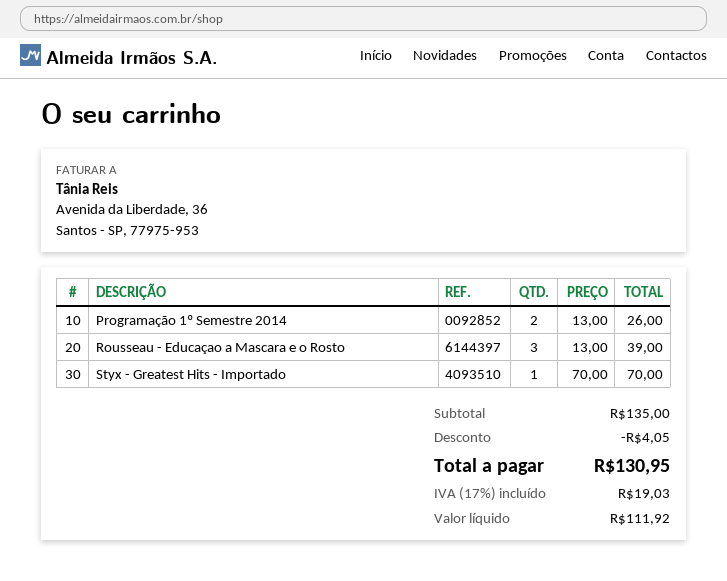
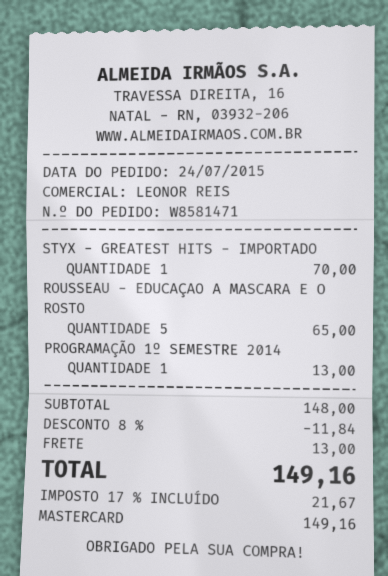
Programação 1º Semestre 2014: 2 for 26.00 -> 1 for 13.00
Rousseau - Educaçao a Mascara e o Rosto: 3 for 39.00 -> 5 for 65.00
subtotal: 135.00 -> 148.00
discount: 4.05 -> 11.84
shipping: none -> 13.00
tax: 17% = 19.03 -> 17% = 21.67
total: 130.95 -> 149.16

